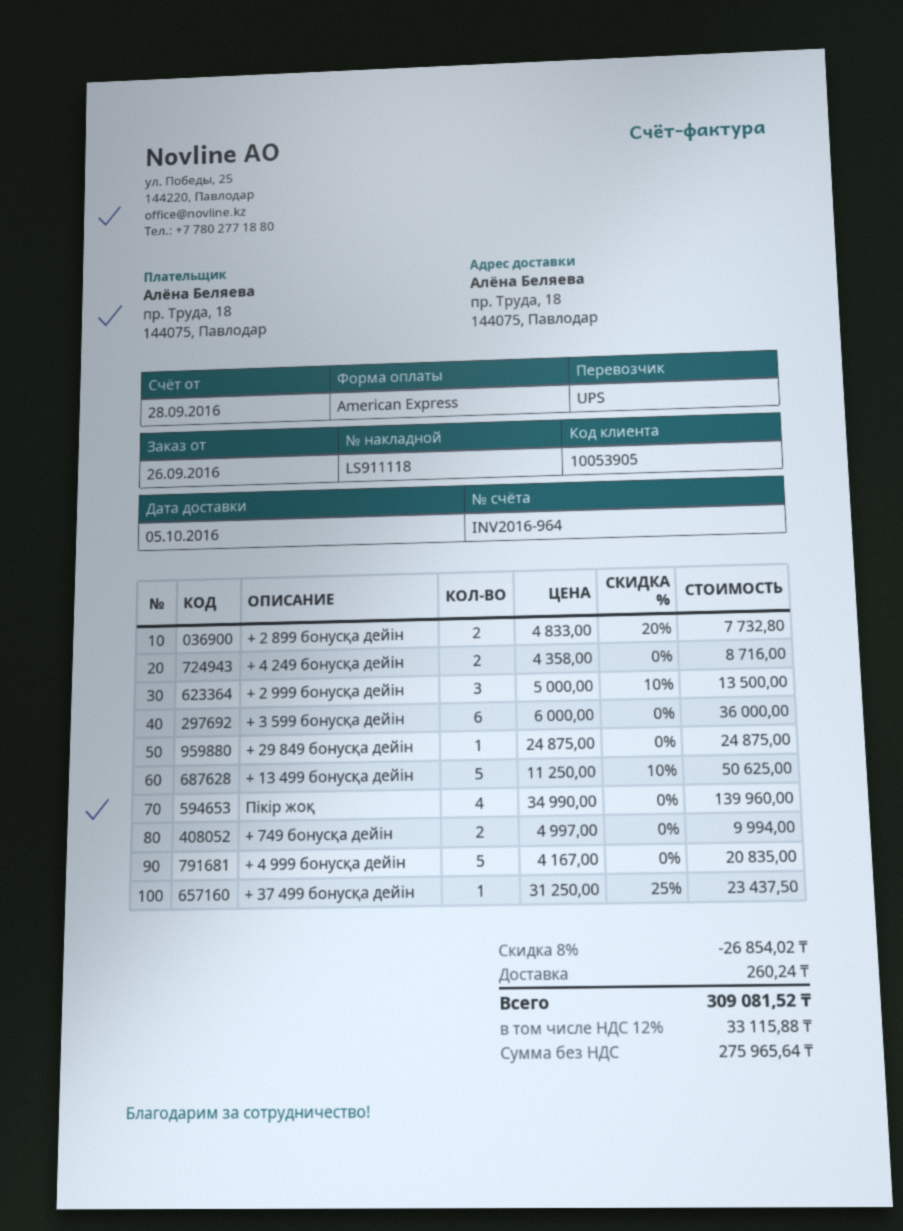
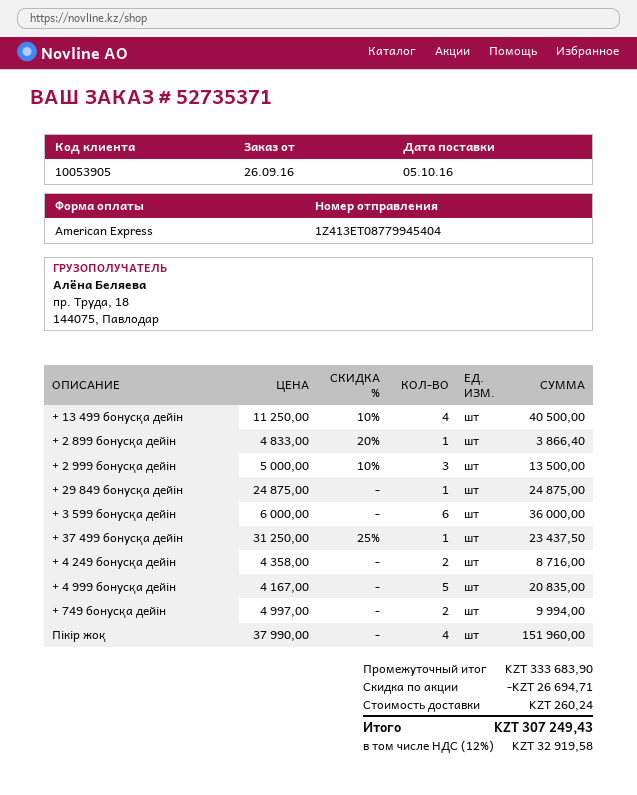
+ 2 899 бонусқа дейін: 2 x 4833.00 - 20% = 7732.80 -> 1 x 4833.00 - 20% = 3866.40
+ 13 499 бонусқа дейін: 5 x 11250.00 - 10% = 50625.00 -> 4 x 11250.00 - 10% = 40500.00
Пікір жоқ: 4 x 34990.00 = 139960.00 -> 4 x 37990.00 = 151960.00
discount: 26854.02 -> 26694.71
tax: 12% = 33115.88 -> 12% = 32919.58
total: 309081.52 -> 307249.43

